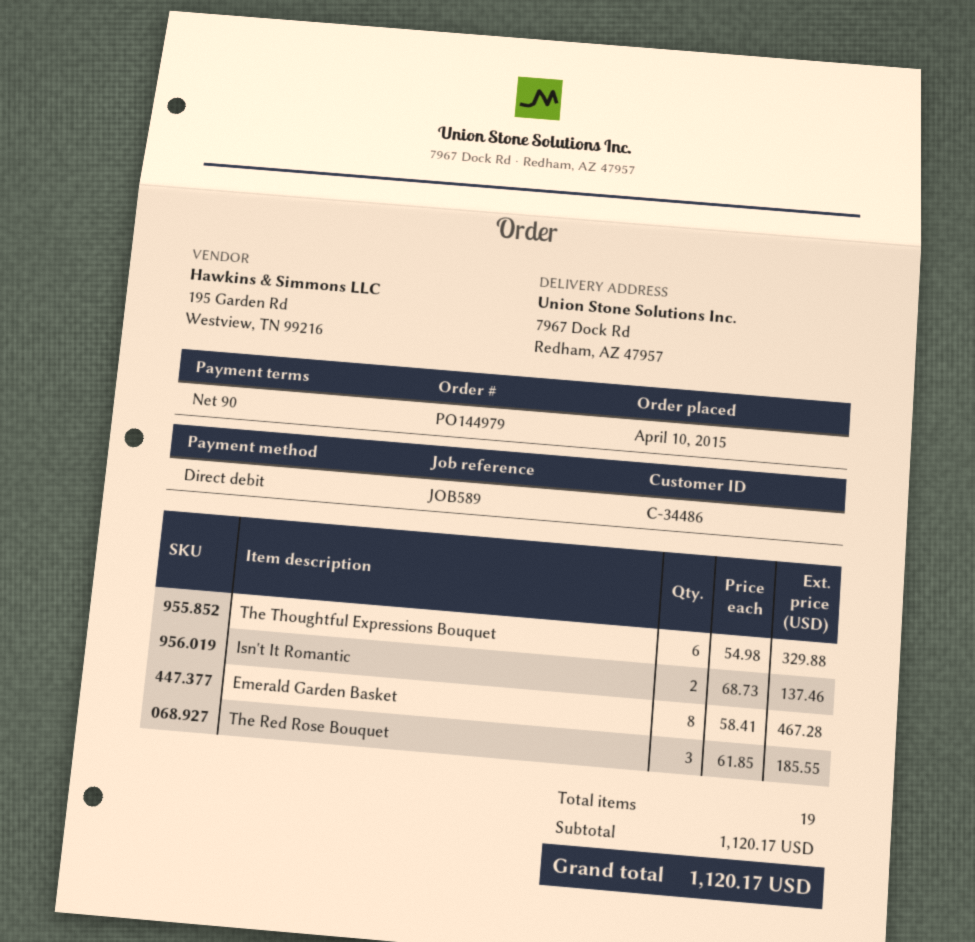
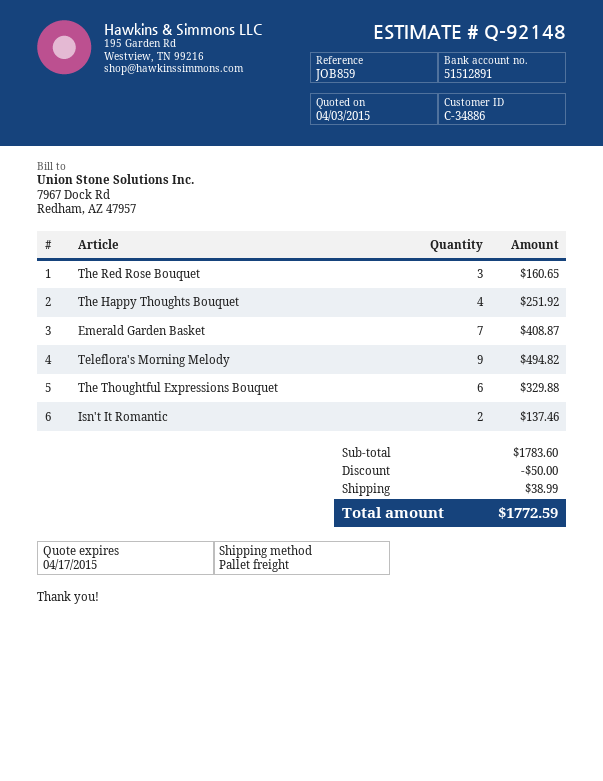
customer number: C-34486 -> C-34886
reference: JOB589 -> JOB859
Emerald Garden Basket: 8 for 467.28 -> 7 for 408.87
The Red Rose Bouquet: 3 for 185.55 -> 3 for 160.65
The Happy Thoughts Bouquet: none -> 4 for 251.92
Teleflora's Morning Melody: none -> 9 for 494.82
subtotal: 1120.17 -> 1783.60
discount: none -> 50.00
shipping: none -> 38.99
total: 1120.17 -> 1772.59

